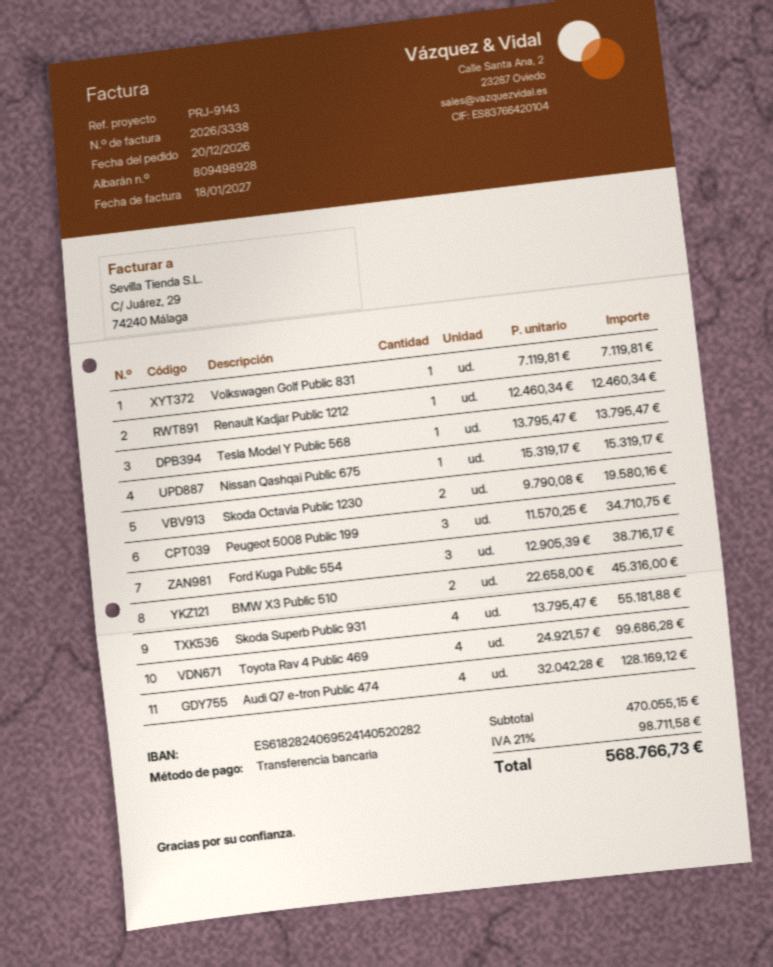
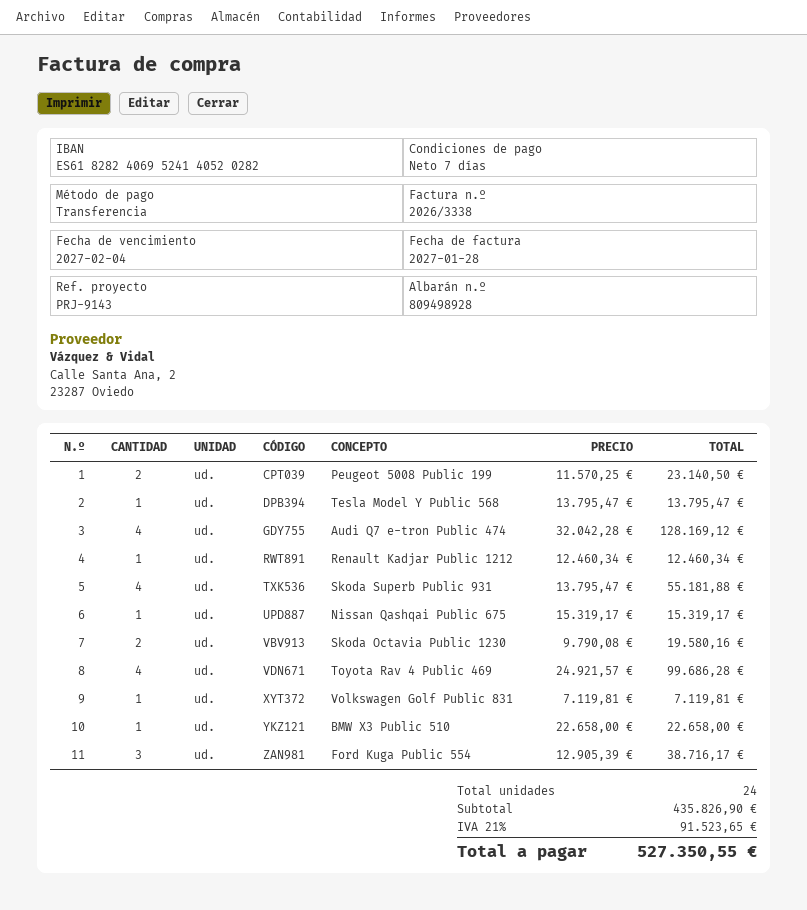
invoice date: 2027-01-18 -> 2027-01-28
Peugeot 5008 Public 199: 3 x 11570.25 = 34710.75 -> 2 x 11570.25 = 23140.50
BMW X3 Public 510: 2 x 22658.00 = 45316.00 -> 1 x 22658.00 = 22658.00
subtotal: 470055.15 -> 435826.90
tax: 21% = 98711.58 -> 21% = 91523.65
total: 568766.73 -> 527350.55

